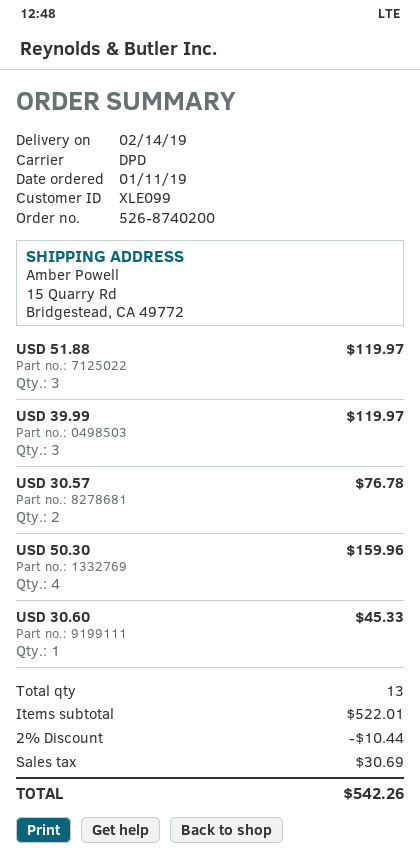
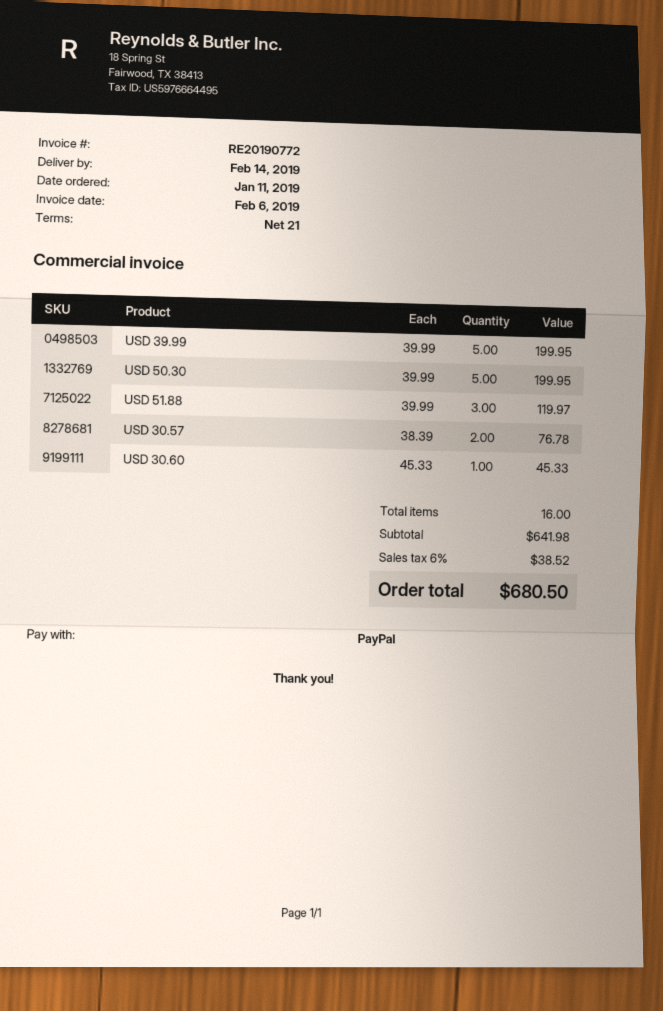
USD 39.99: 3 for 119.97 -> 5 for 199.95
USD 50.30: 4 for 159.96 -> 5 for 199.95
total quantity: 13 -> 16
subtotal: 522.01 -> 641.98
discount: 2% = 10.44 -> none
tax: 30.69 -> 38.52
total: 542.26 -> 680.50

